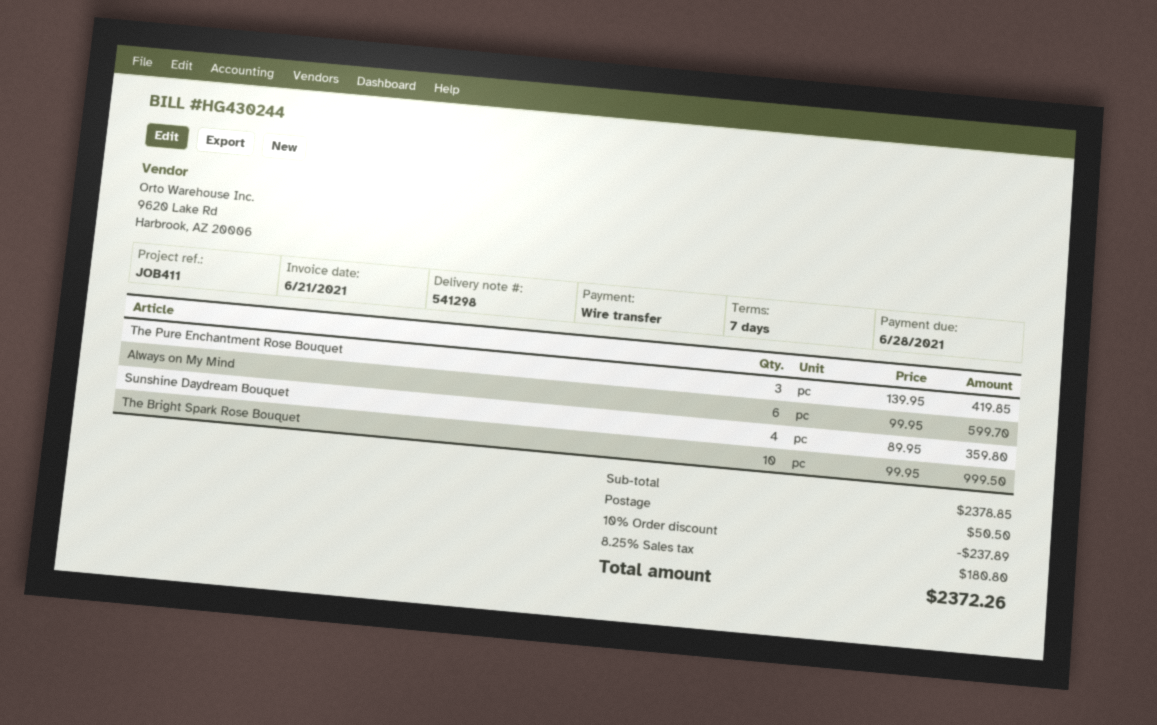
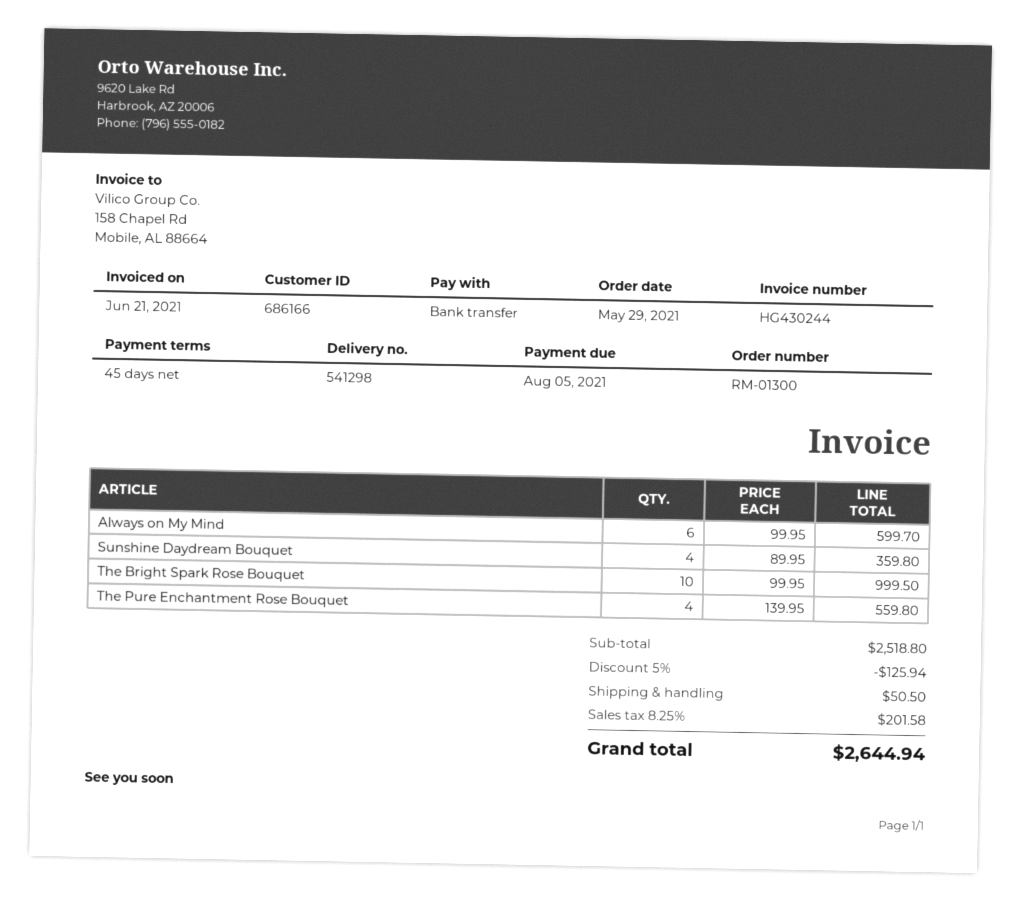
payment terms: 7 days -> 45 days
due date: 2021-06-28 -> 2021-08-05
The Pure Enchantment Rose Bouquet: 3 x 139.95 = 419.85 -> 4 x 139.95 = 559.80
subtotal: 2378.85 -> 2518.80
discount: 10% = 237.89 -> 5% = 125.94
tax: 8.25% = 180.80 -> 8.25% = 201.58
total: 2372.26 -> 2644.94

